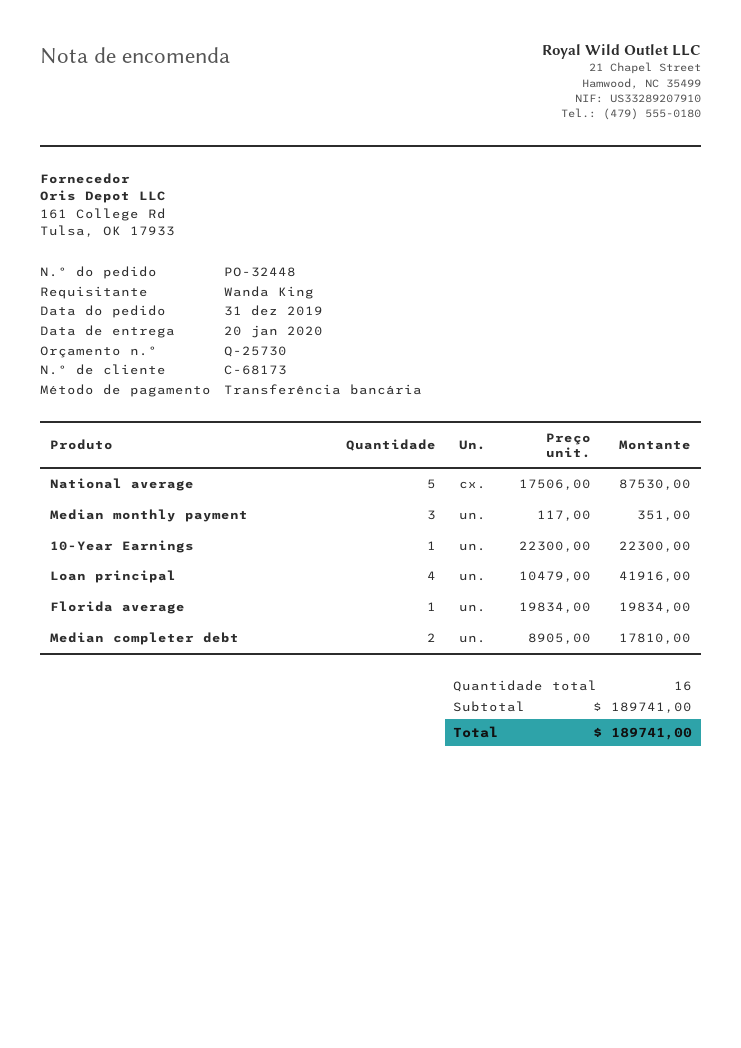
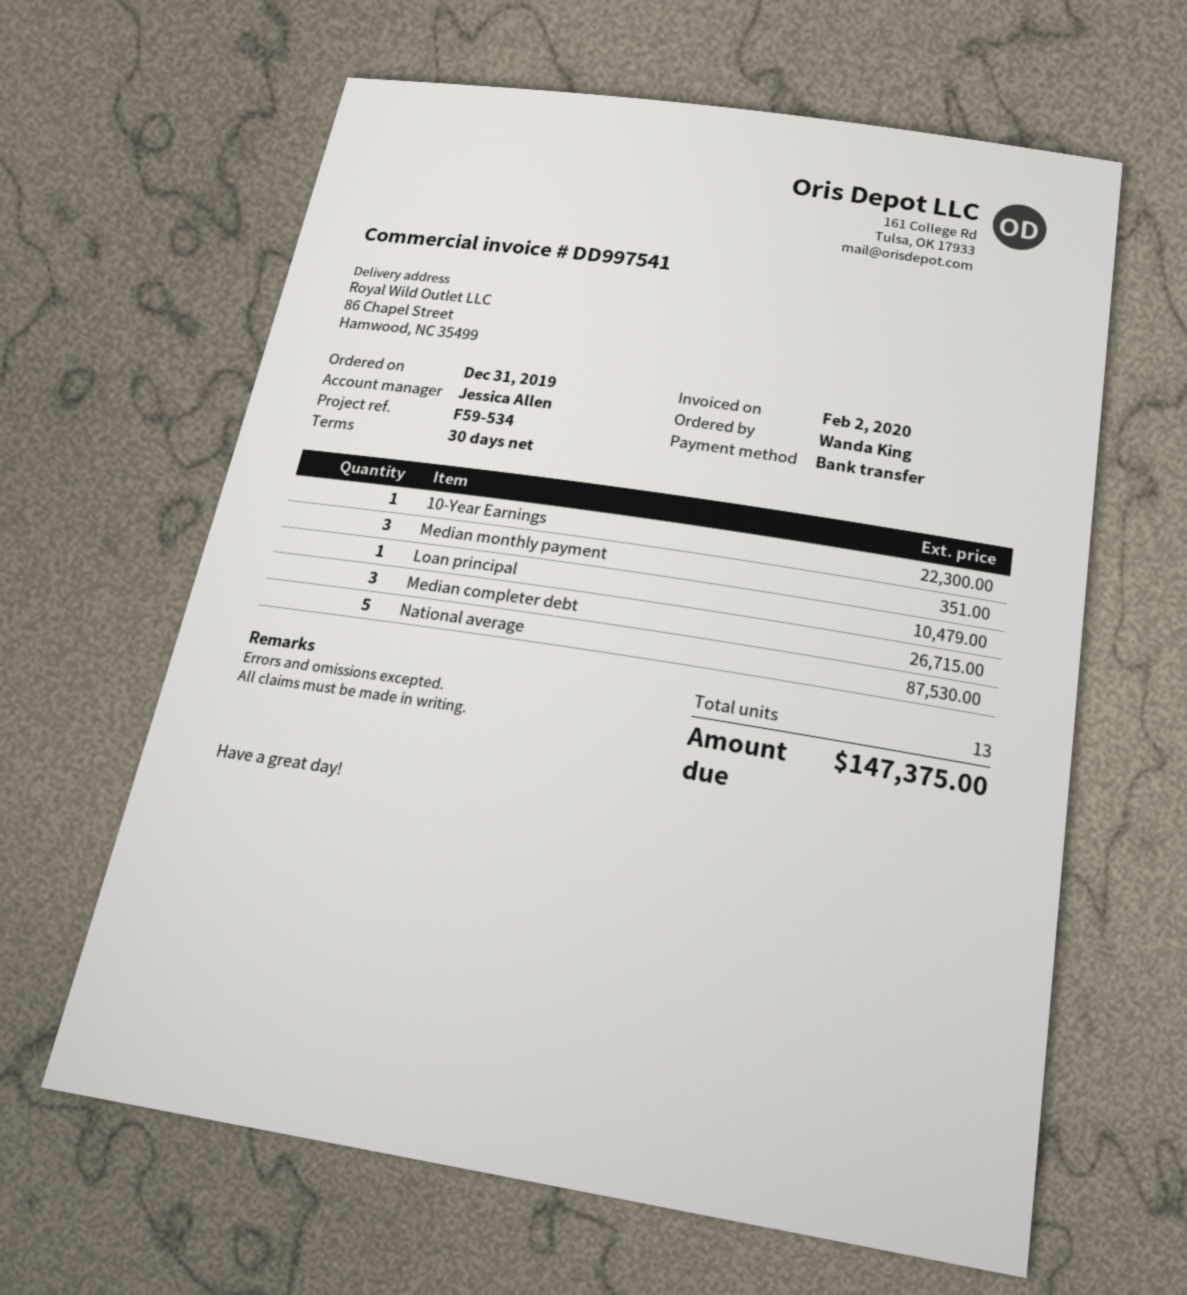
Loan principal: 4 for 41916.00 -> 1 for 10479.00
Florida average: 1 for 19834.00 -> none
Median completer debt: 2 for 17810.00 -> 3 for 26715.00
total quantity: 16 -> 13
total: 189741.00 -> 147375.00

